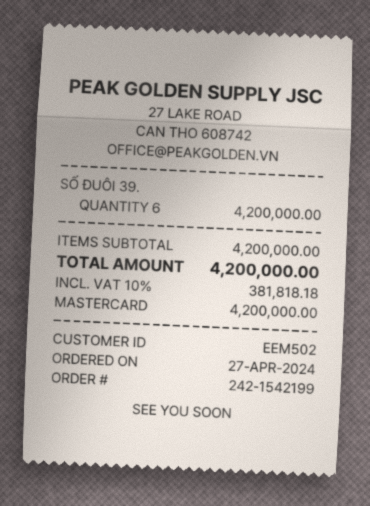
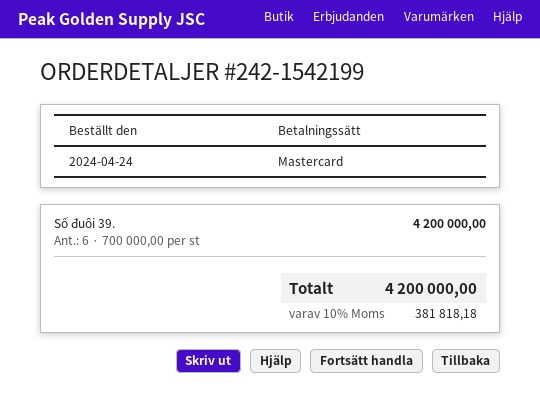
order date: 2024-04-27 -> 2024-04-24

